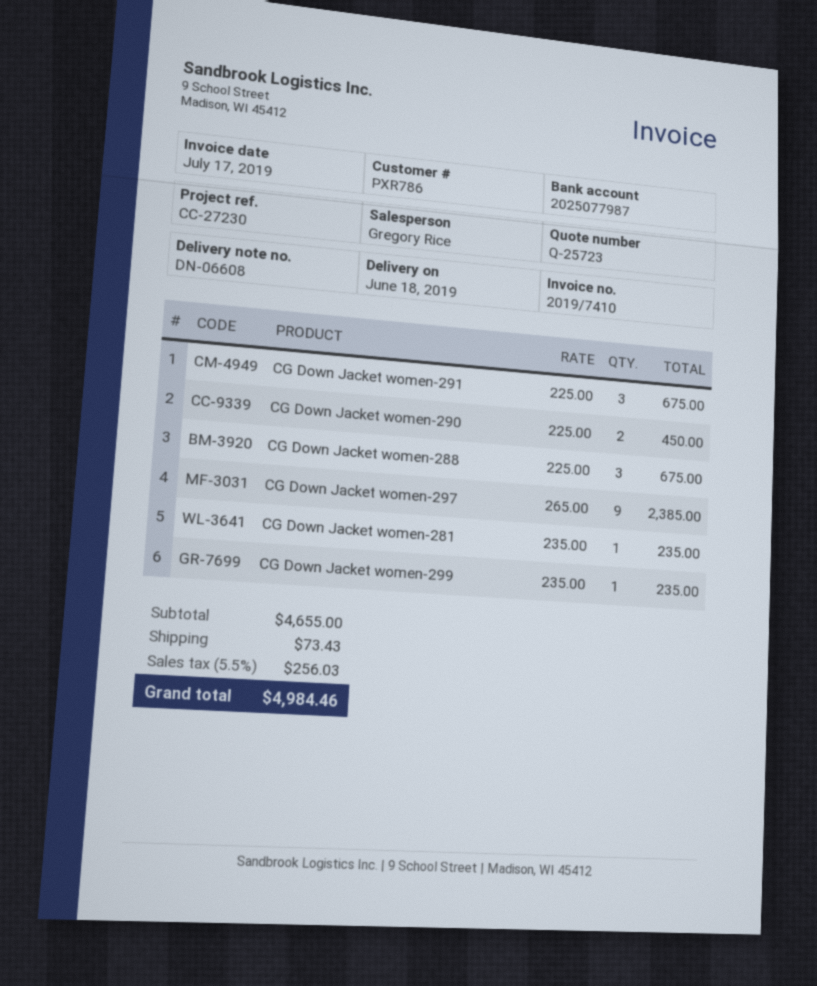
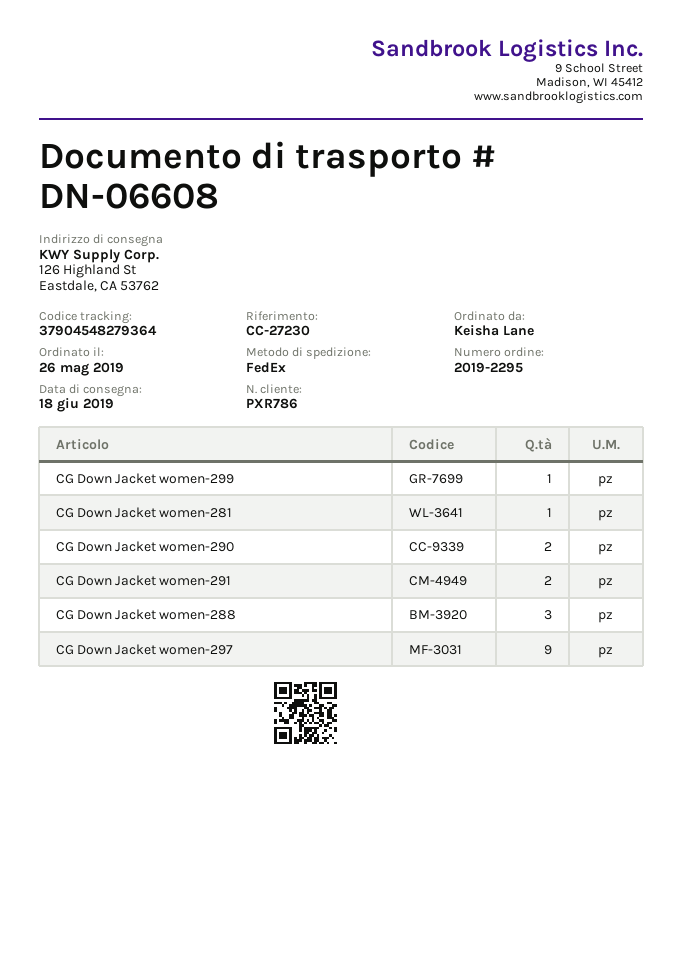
CG Down Jacket women-291: 3 -> 2

